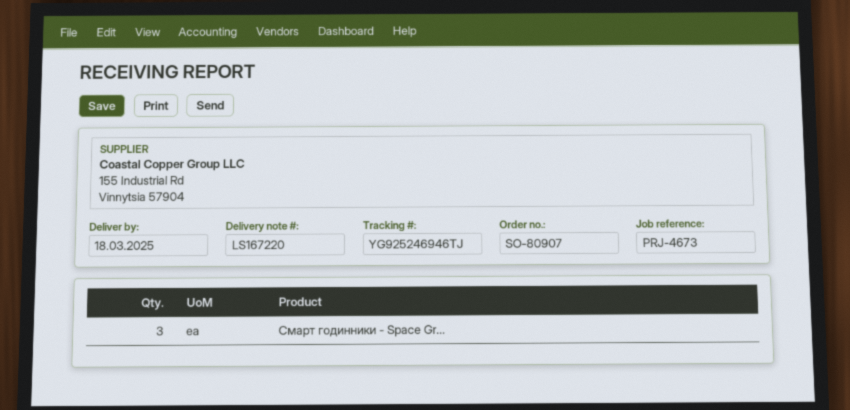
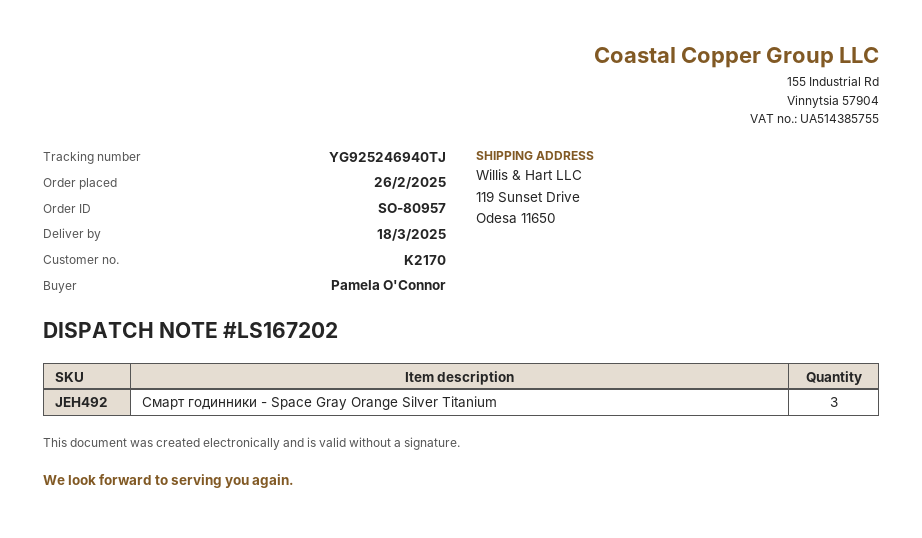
order number: SO-80907 -> SO-80957
delivery note number: LS167220 -> LS167202
tracking number: YG925246946TJ -> YG925246940TJ

